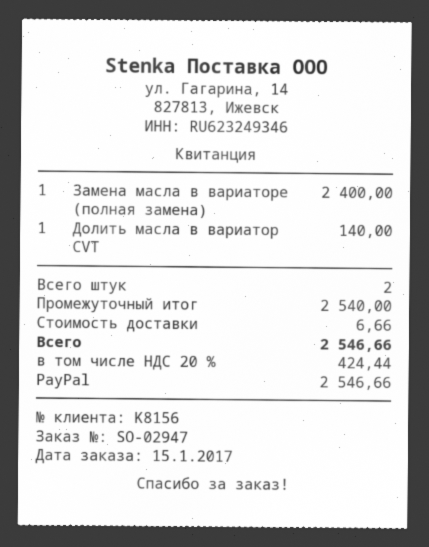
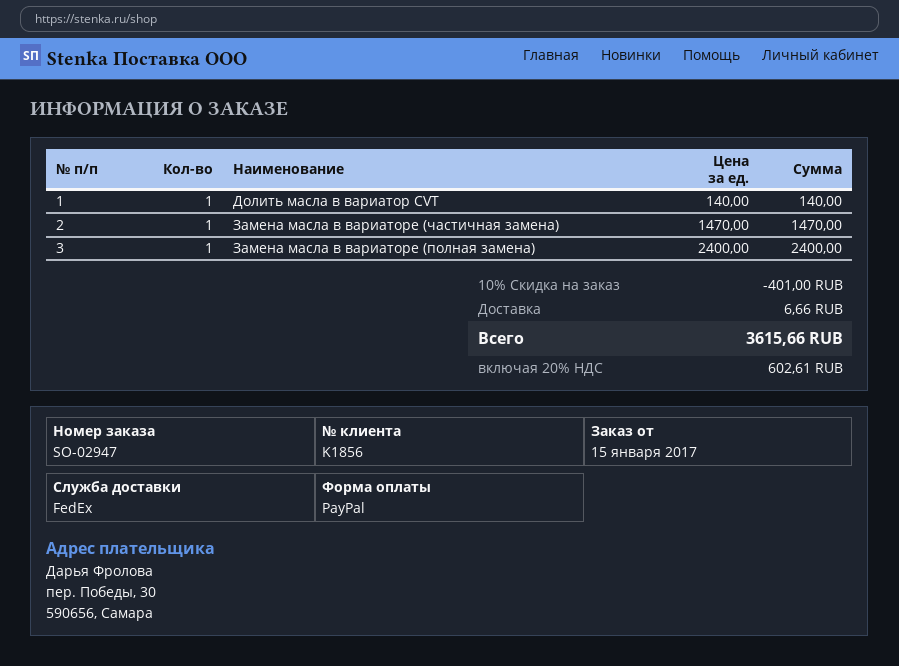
customer number: K8156 -> K1856
Замена масла в вариаторе (частичная замена): none -> 1 for 1470.00
discount: none -> 10% = 401.00
tax: 20% = 424.44 -> 20% = 602.61
total: 2546.66 -> 3615.66

